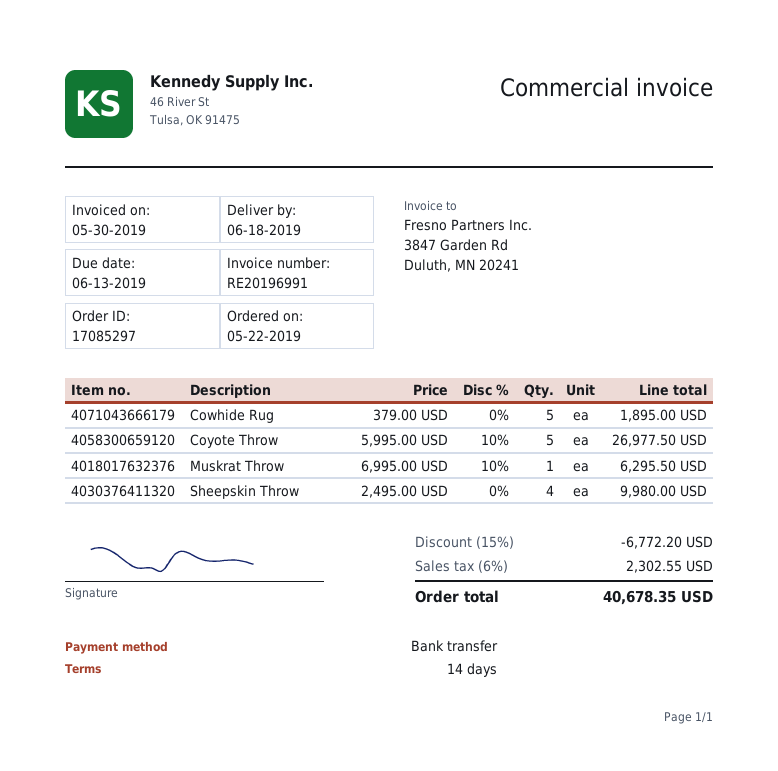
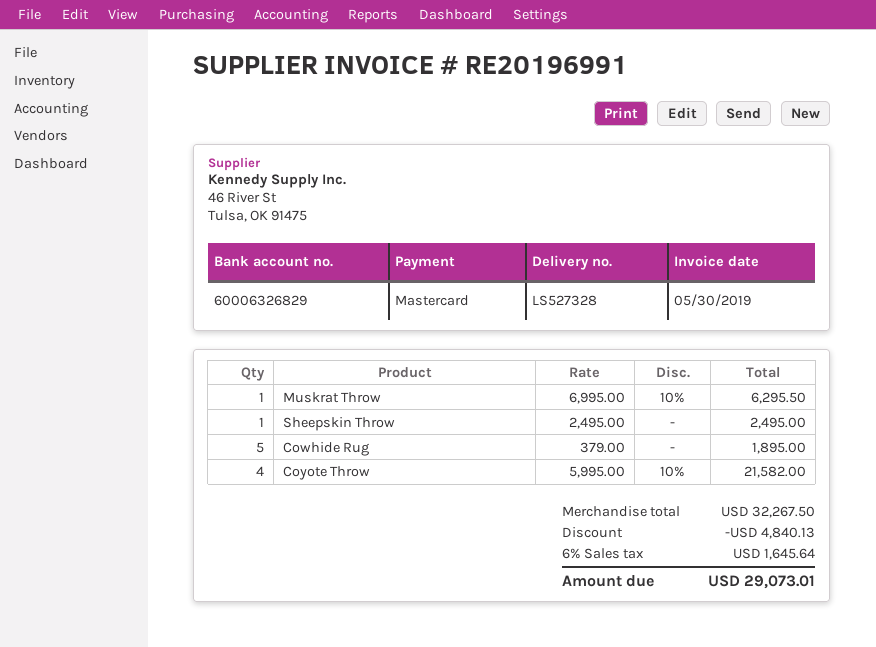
payment method: bank transfer -> Mastercard
Coyote Throw: 5 x 5995.00 - 10% = 26977.50 -> 4 x 5995.00 - 10% = 21582.00
Sheepskin Throw: 4 x 2495.00 = 9980.00 -> 1 x 2495.00 = 2495.00
discount: 6772.20 -> 4840.13
tax: 6% = 2302.55 -> 6% = 1645.64
total: 40678.35 -> 29073.01

